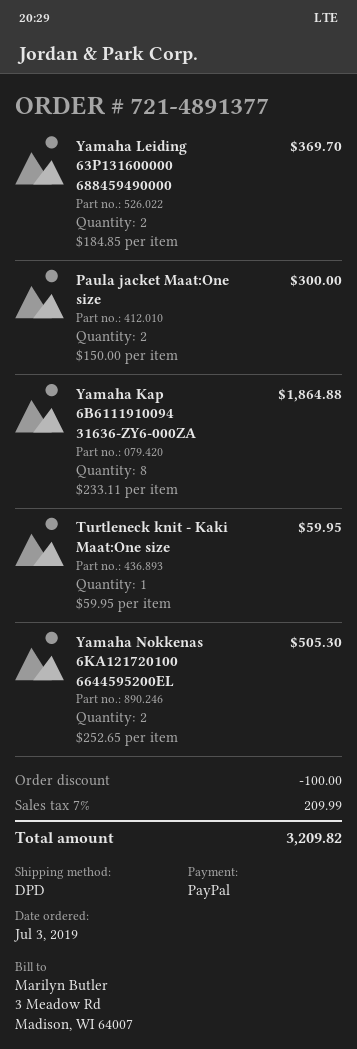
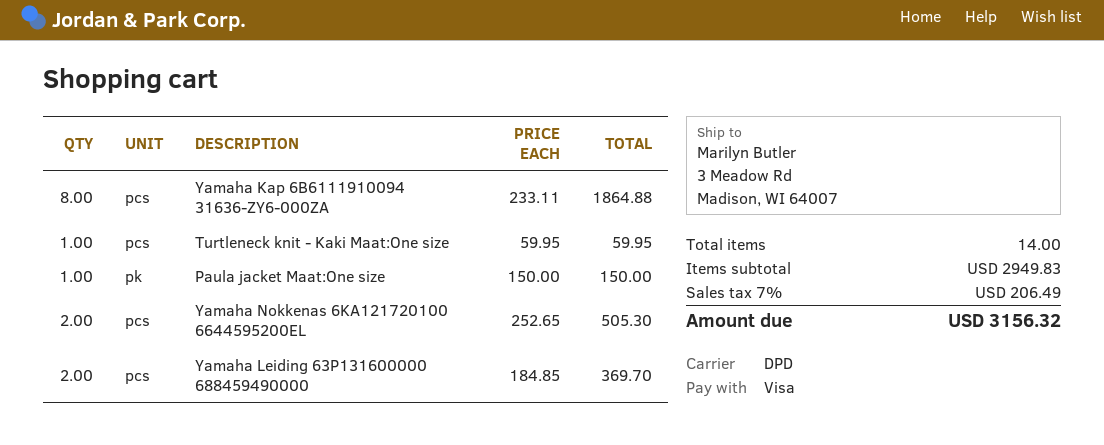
payment method: PayPal -> Visa
Paula jacket Maat:One size: 2 x 150.00 = 300.00 -> 1 x 150.00 = 150.00
discount: 100.00 -> none
tax: 7% = 209.99 -> 7% = 206.49
total: 3209.82 -> 3156.32

